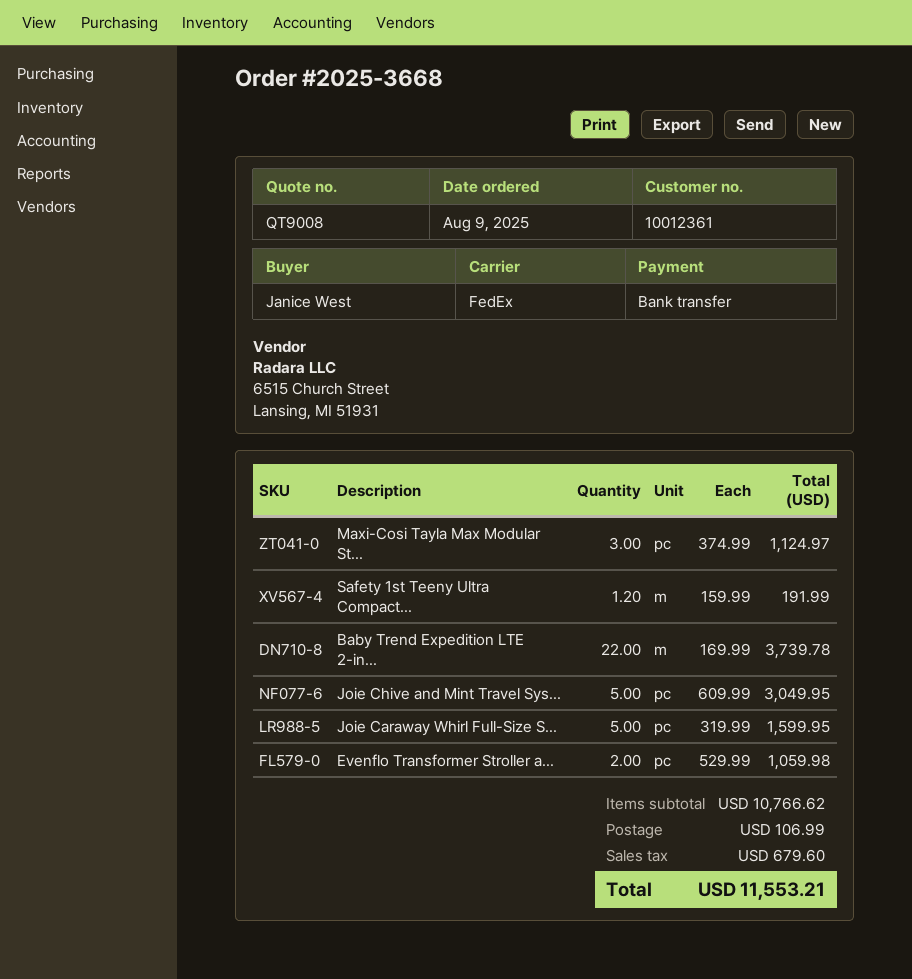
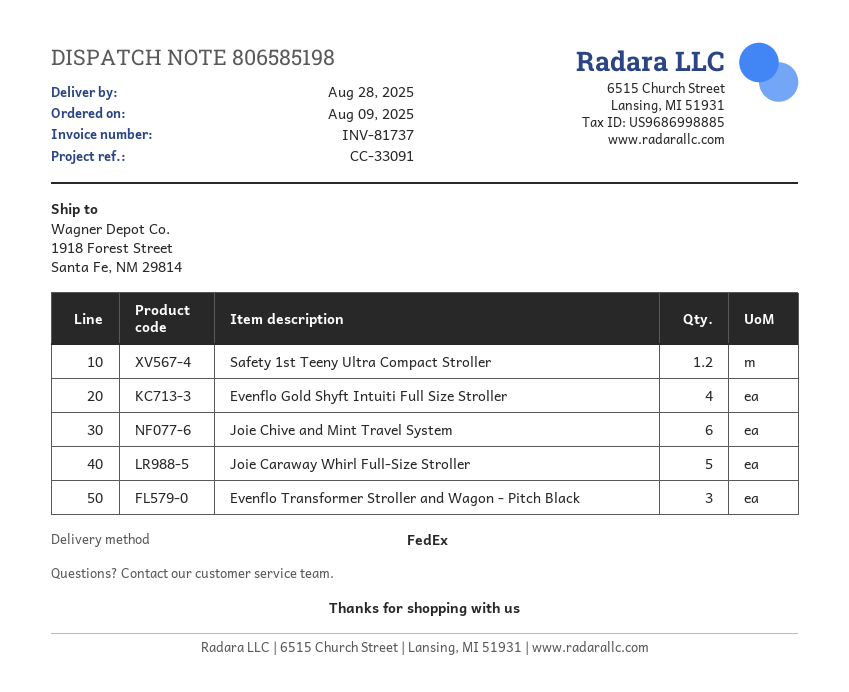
Maxi-Cosi Tayla Max Modular St...: 3 -> none
Baby Trend Expedition LTE 2-in...: 22 -> none
Joie Chive and Mint Travel Sys...: 5 -> 6
Evenflo Transformer Stroller a...: 2 -> 3
Evenflo Gold Shyft Intuiti Full Size Stroller: none -> 4

